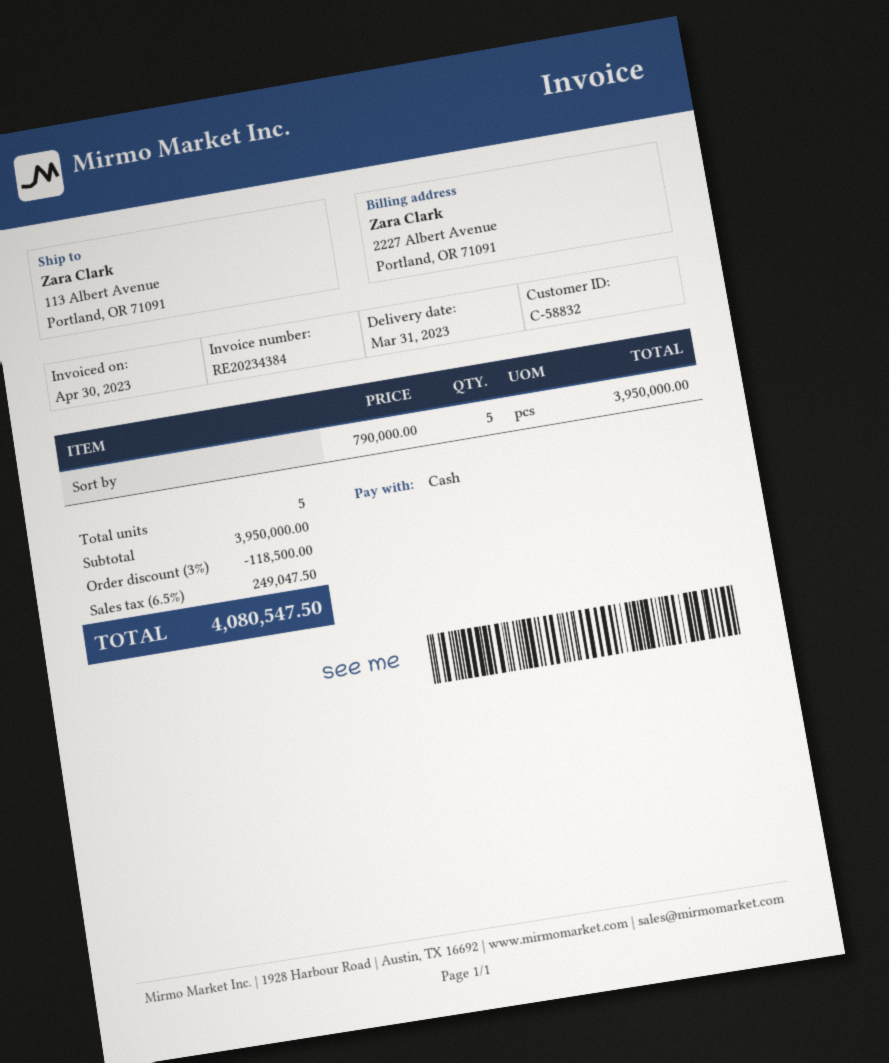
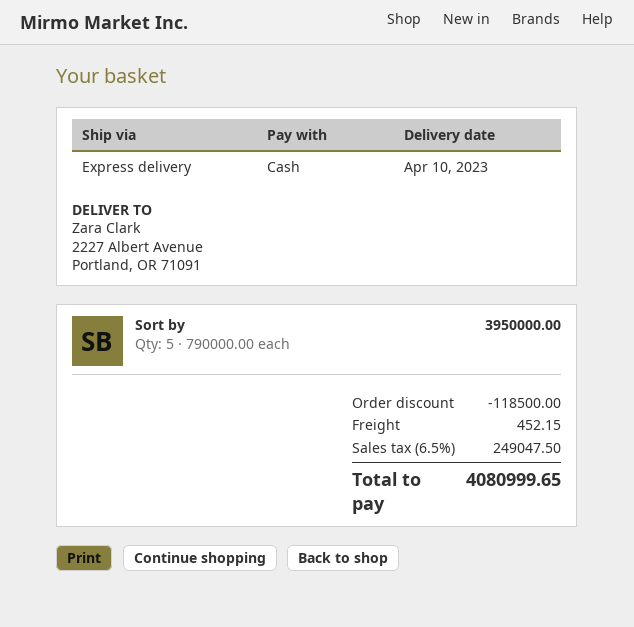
delivery date: 2023-03-31 -> 2023-04-10
ship to: 113 Albert Avenue, Portland, OR 71091 -> 2227 Albert Avenue, Portland, OR 71091
shipping: none -> 452.15
total: 4080547.50 -> 4080999.65

